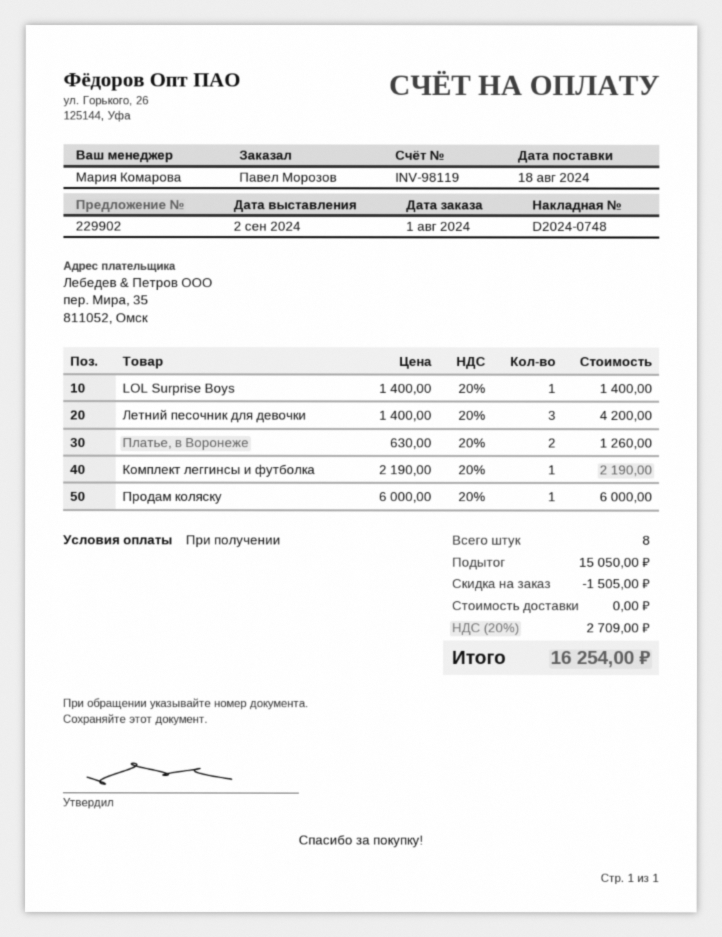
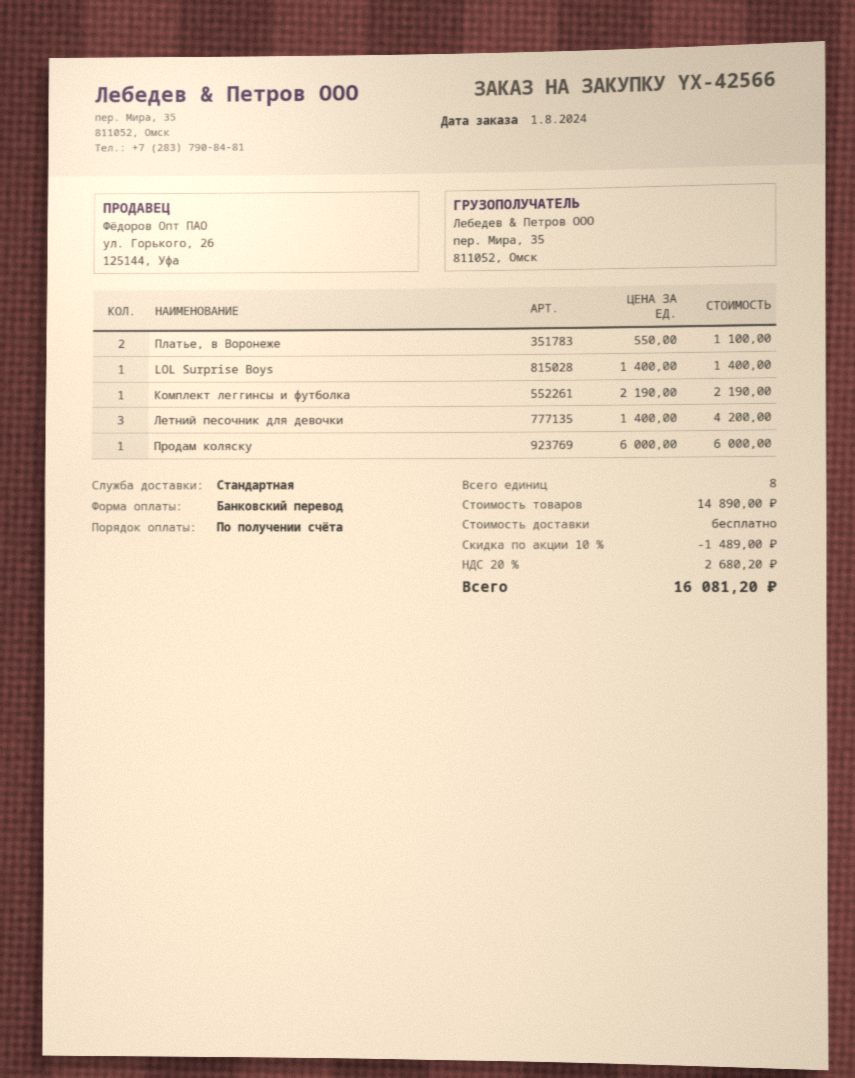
Платье, в Воронеже: 2 x 630.00 = 1260.00 -> 2 x 550.00 = 1100.00
subtotal: 15050.00 -> 14890.00
discount: 1505.00 -> 1489.00
tax: 20% = 2709.00 -> 20% = 2680.20
total: 16254.00 -> 16081.20

